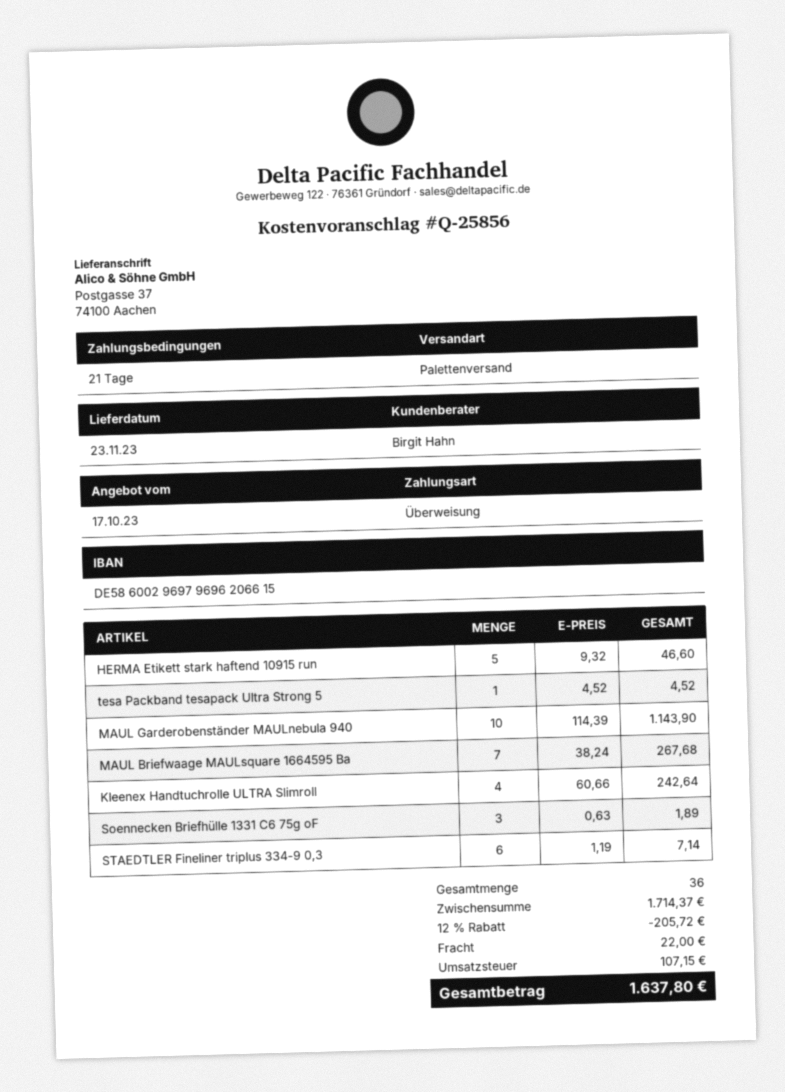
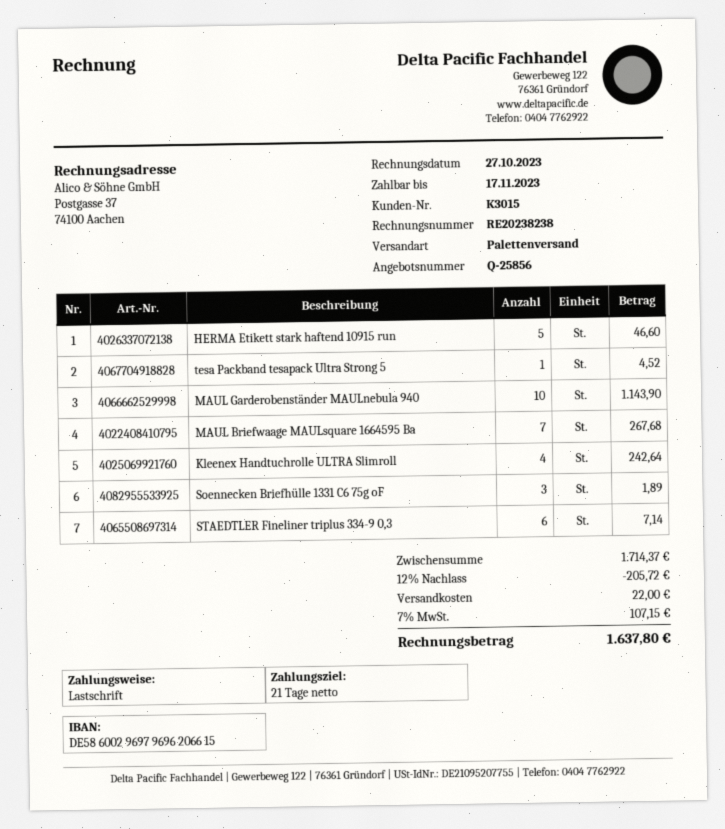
payment method: bank transfer -> direct debit

